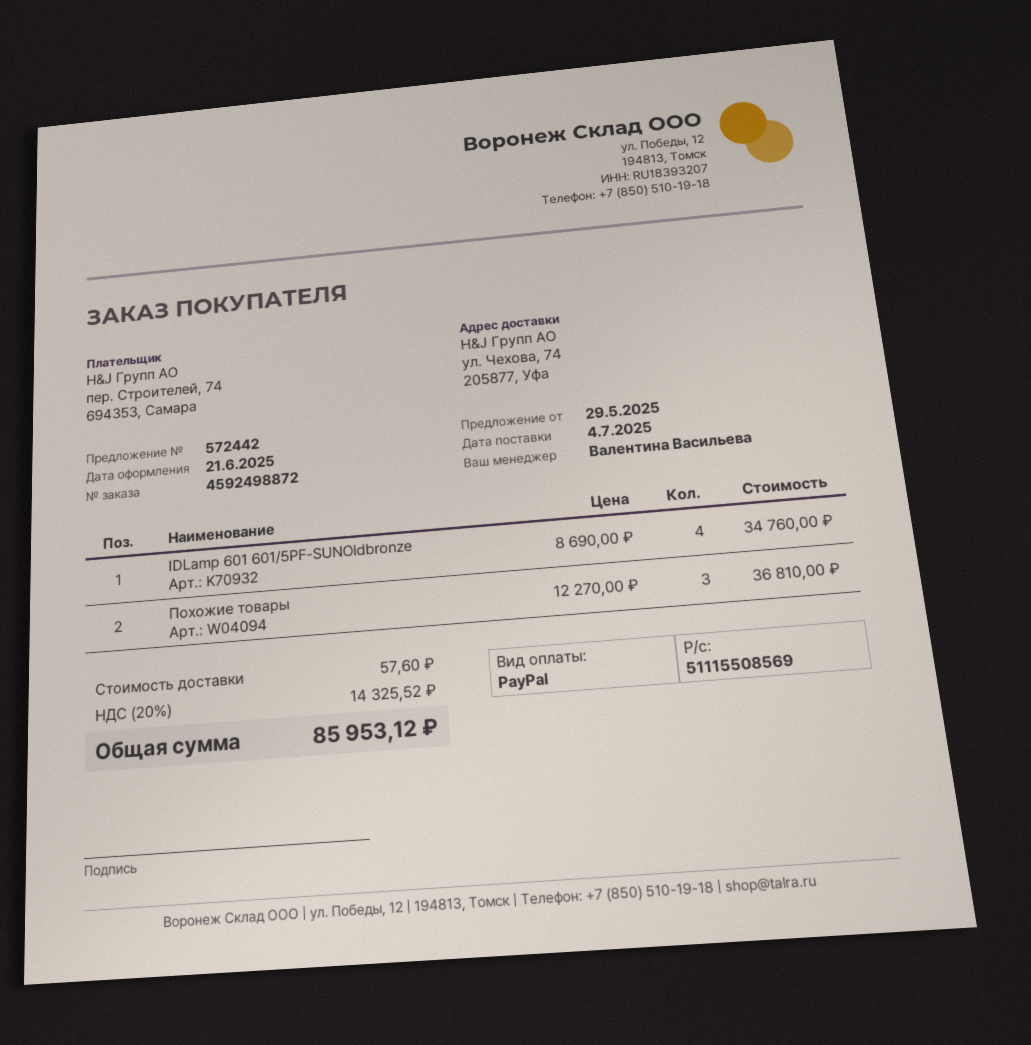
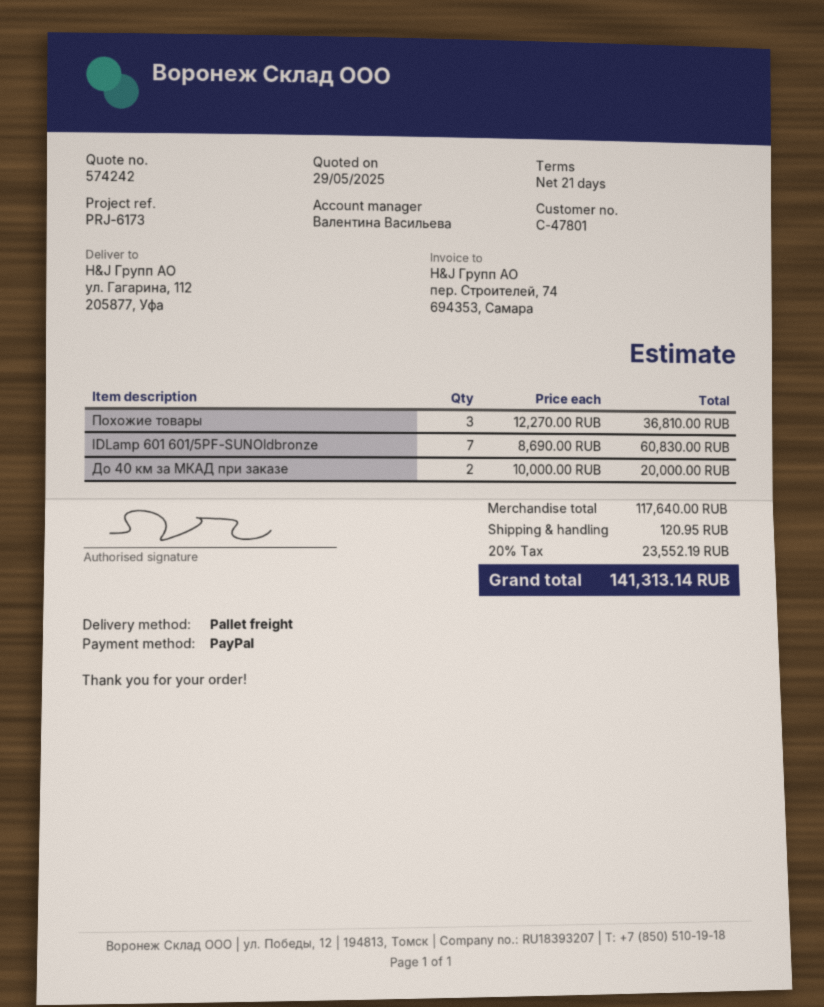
quote number: 572442 -> 574242
ship to: ул. Чехова, 74, 205877, Уфа -> ул. Гагарина, 112, 205877, Уфа
IDLamp 601 601/5PF-SUNOldbronze: 4 x 8690.00 = 34760.00 -> 7 x 8690.00 = 60830.00
До 40 км за МКАД при заказе: none -> 2 x 10000.00 = 20000.00
shipping: 57.60 -> 120.95
tax: 20% = 14325.52 -> 20% = 23552.19
total: 85953.12 -> 141313.14

